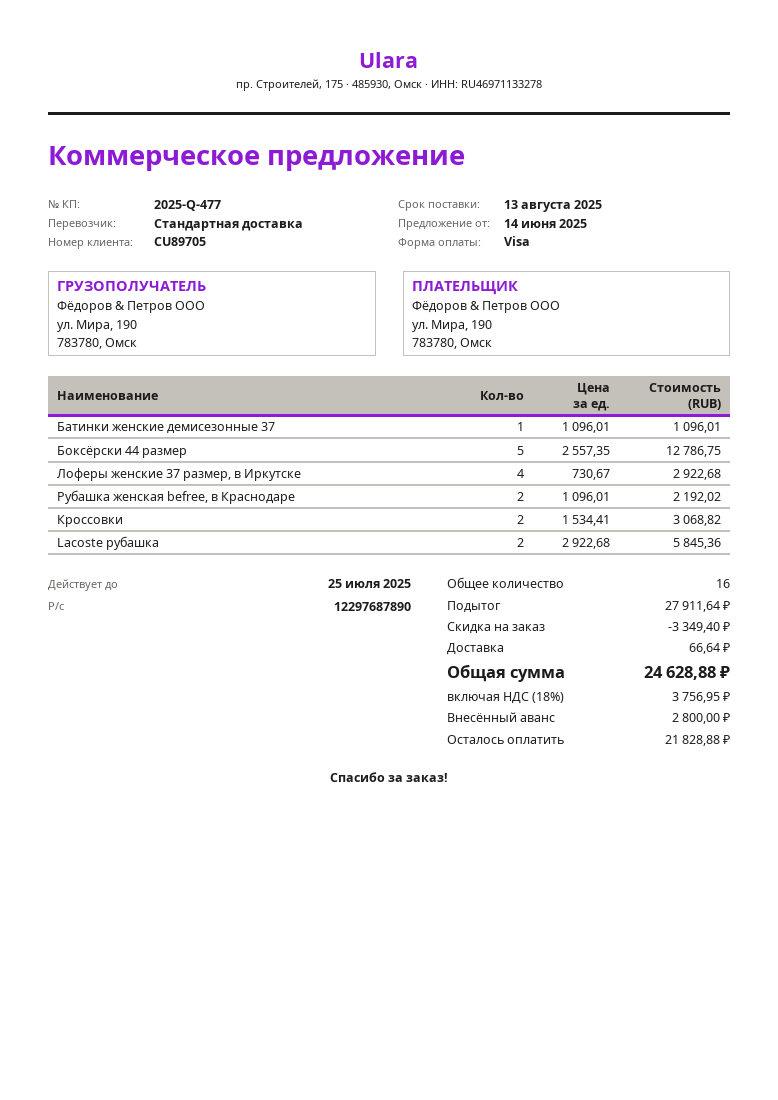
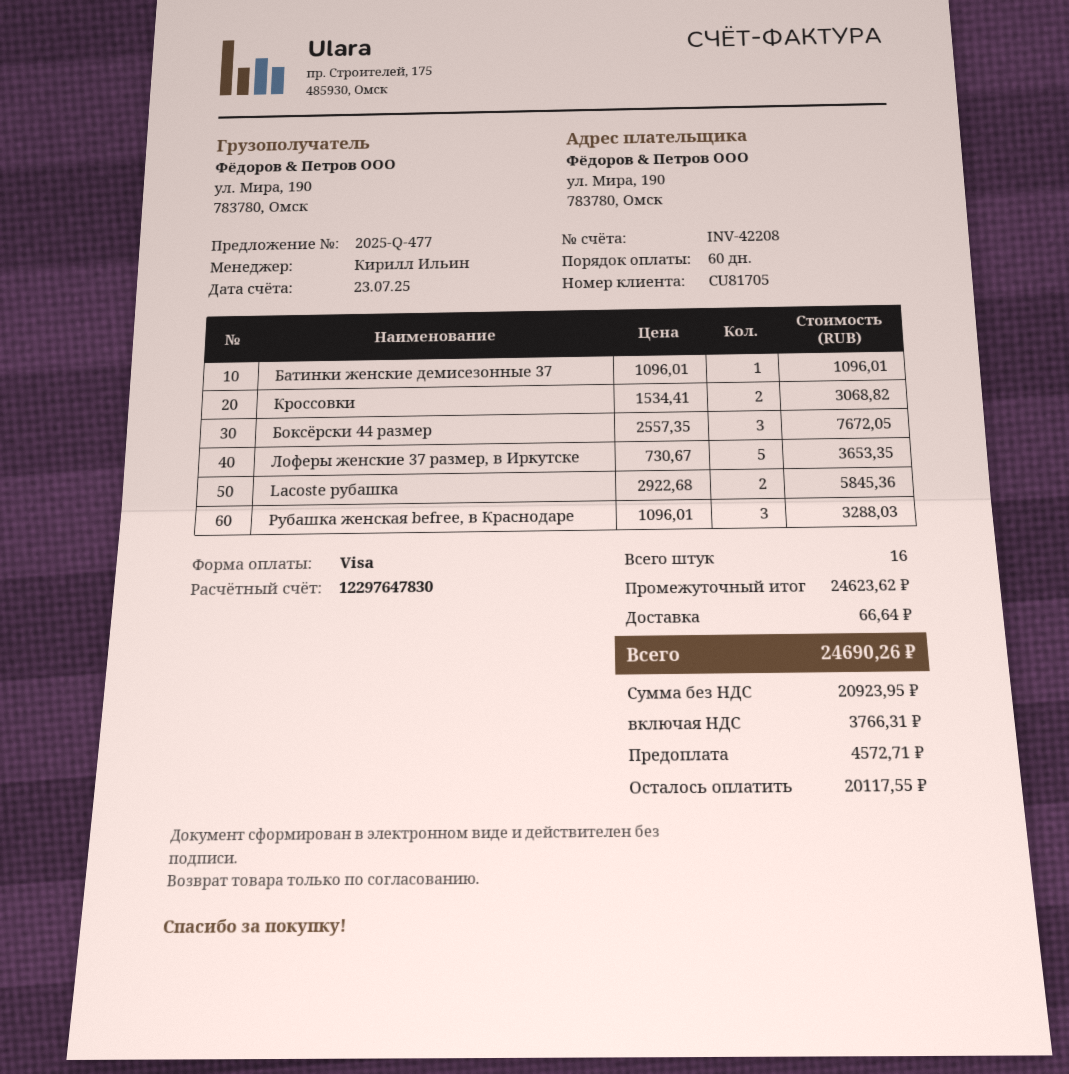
customer number: CU89705 -> CU81705
bank account: 12297687890 -> 12297647830
Боксёрски 44 размер: 5 x 2557.35 = 12786.75 -> 3 x 2557.35 = 7672.05
Лоферы женские 37 размер, в Иркутске: 4 x 730.67 = 2922.68 -> 5 x 730.67 = 3653.35
Рубашка женская befree, в Краснодаре: 2 x 1096.01 = 2192.02 -> 3 x 1096.01 = 3288.03
subtotal: 27911.64 -> 24623.62
discount: 3349.40 -> none
tax: 3756.95 -> 3766.31
total: 24628.88 -> 24690.26
deposit: 2800.00 -> 4572.71
balance: 21828.88 -> 20117.55

